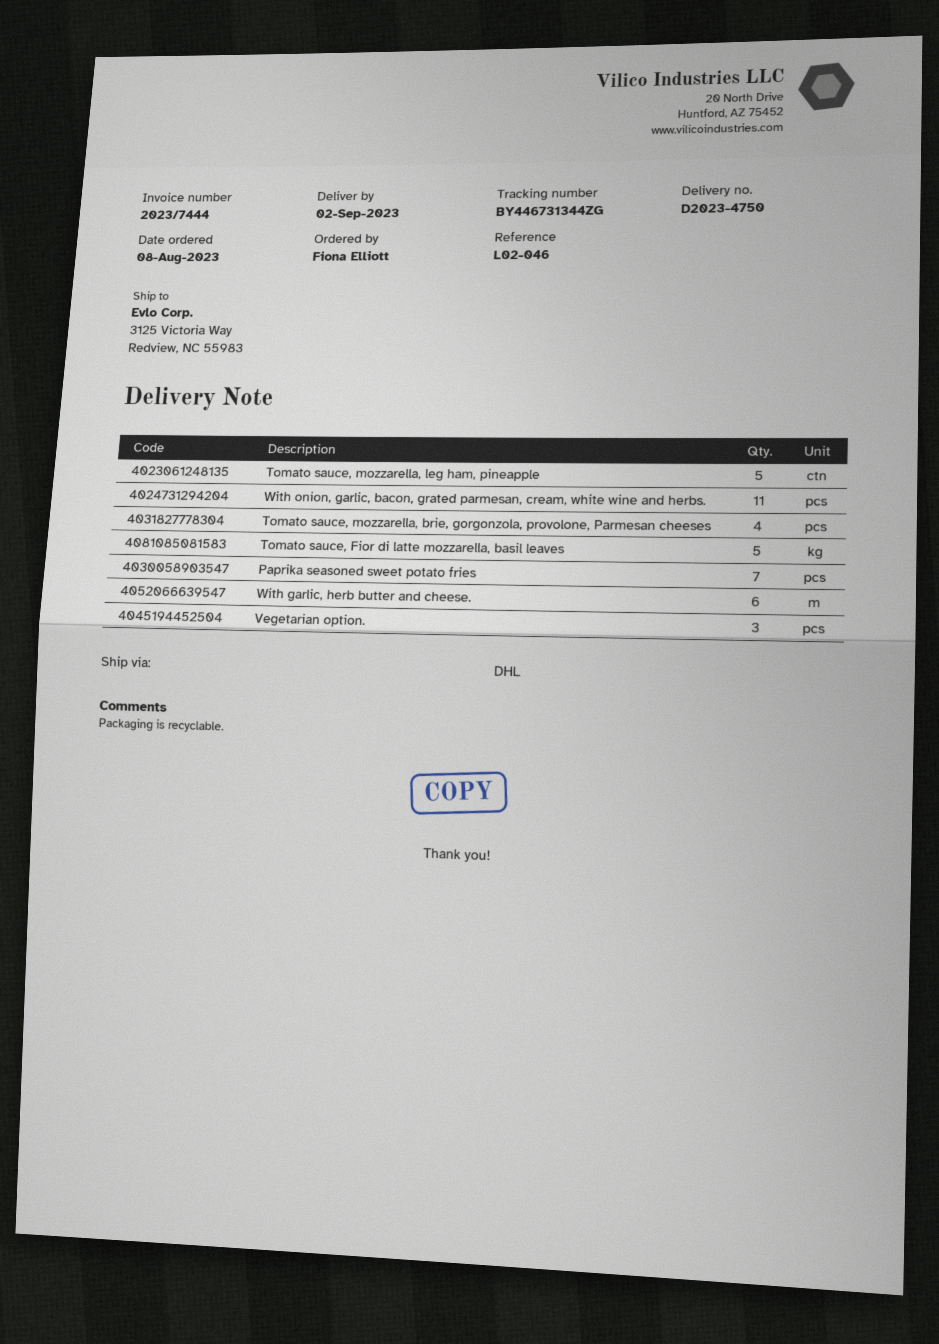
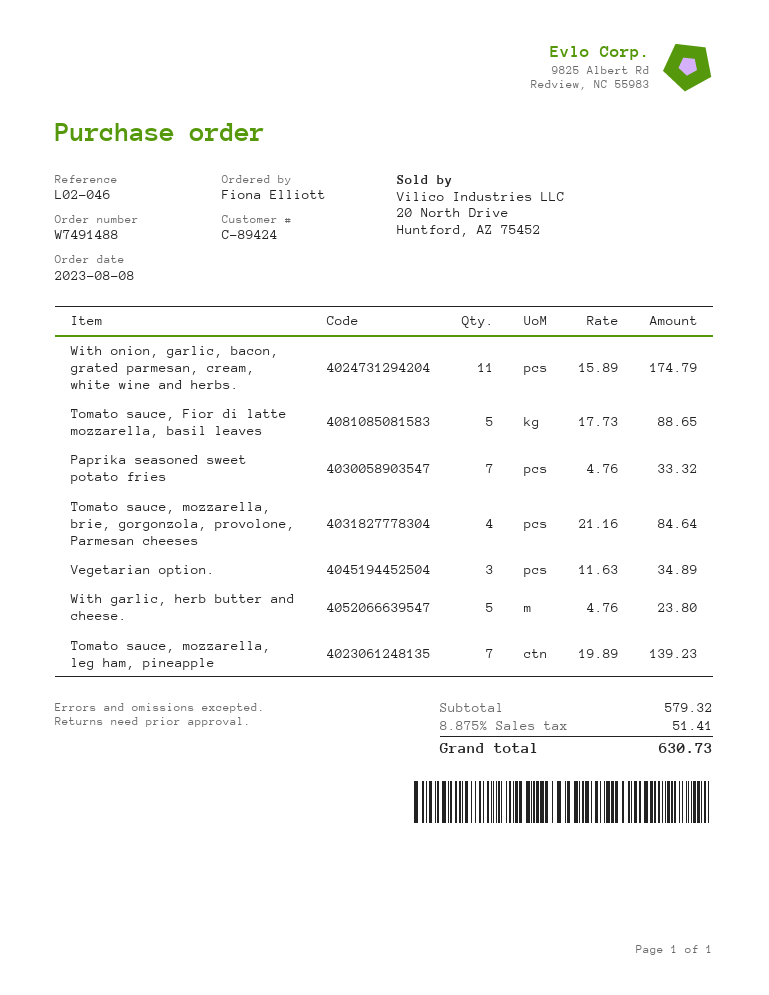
Tomato sauce, mozzarella, leg ham, pineapple: 5 -> 7
With garlic, herb butter and cheese.: 6 -> 5

